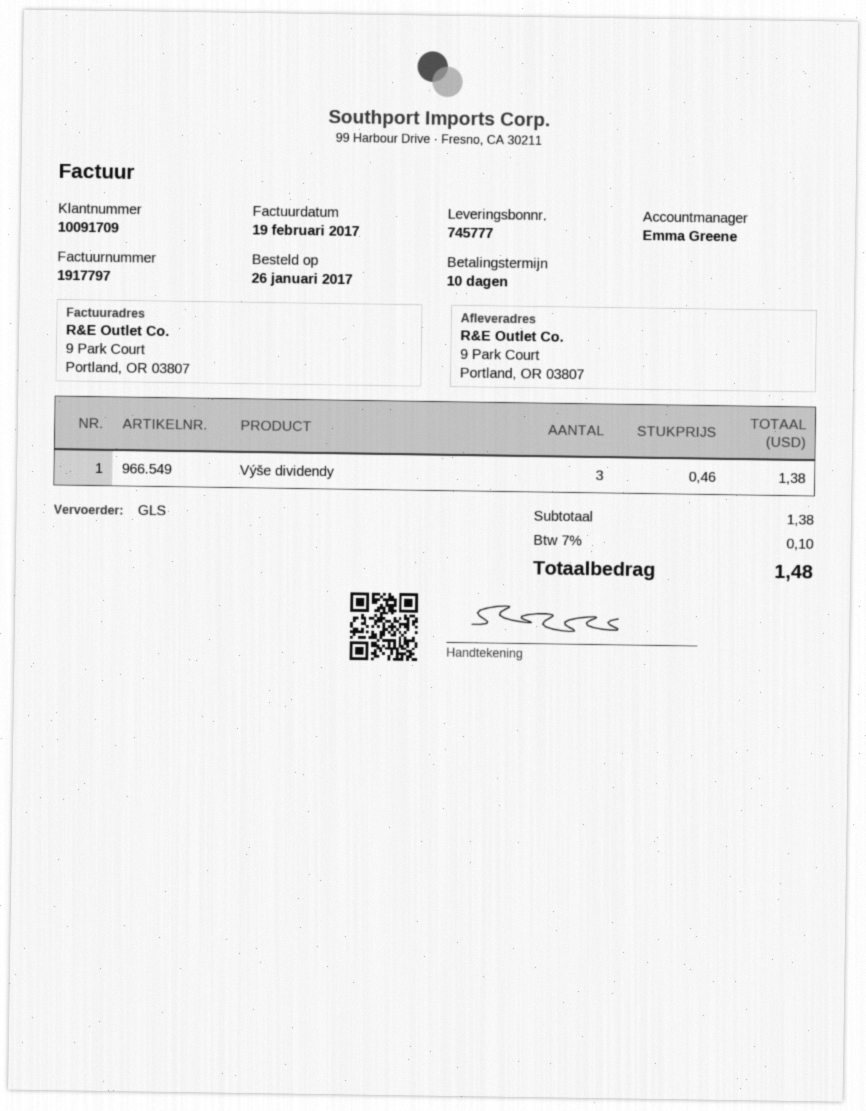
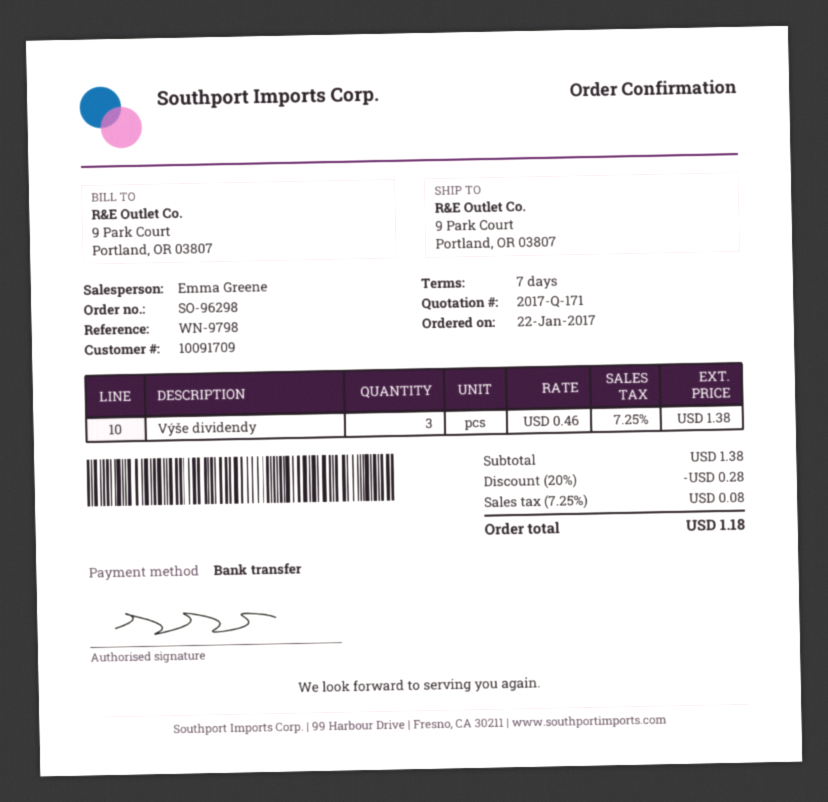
order date: 2017-01-26 -> 2017-01-22
payment terms: 10 days -> 7 days
discount: none -> 20% = 0.28
tax: 7% = 0.10 -> 7.25% = 0.08
total: 1.48 -> 1.18

